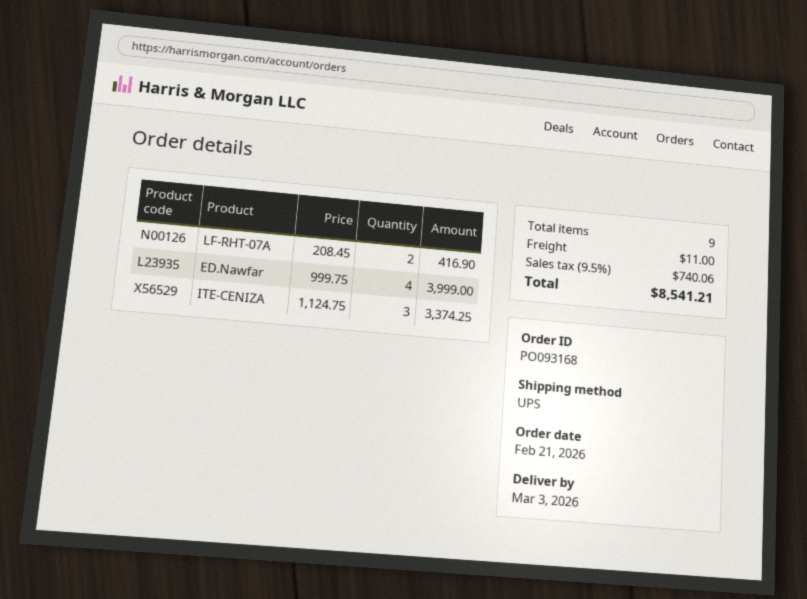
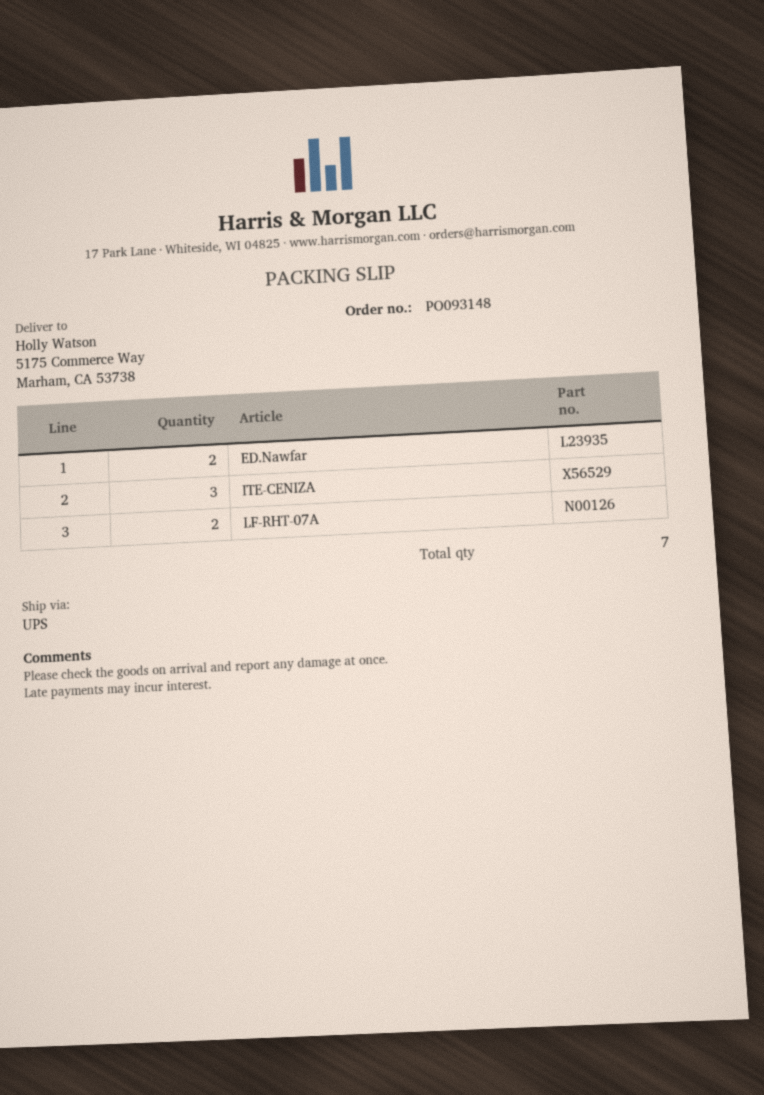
order number: PO093168 -> PO093148
ED.Nawfar: 4 -> 2
total quantity: 9 -> 7

